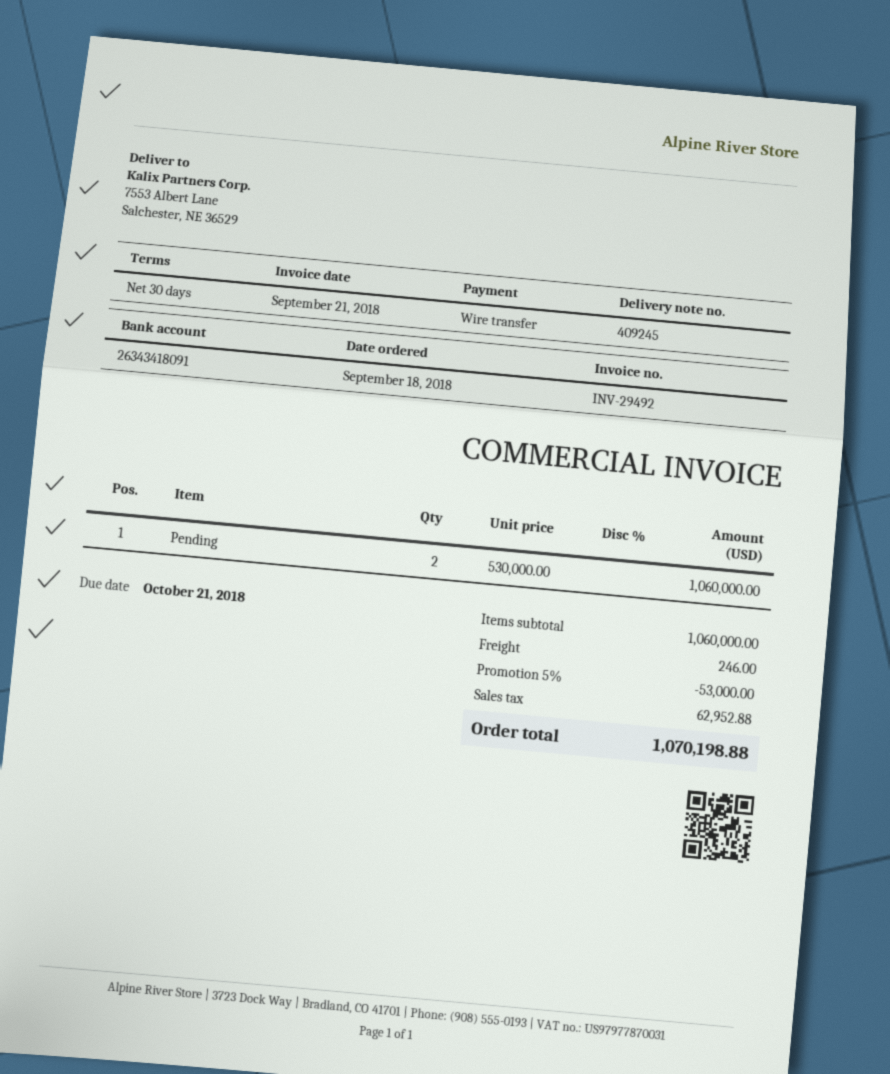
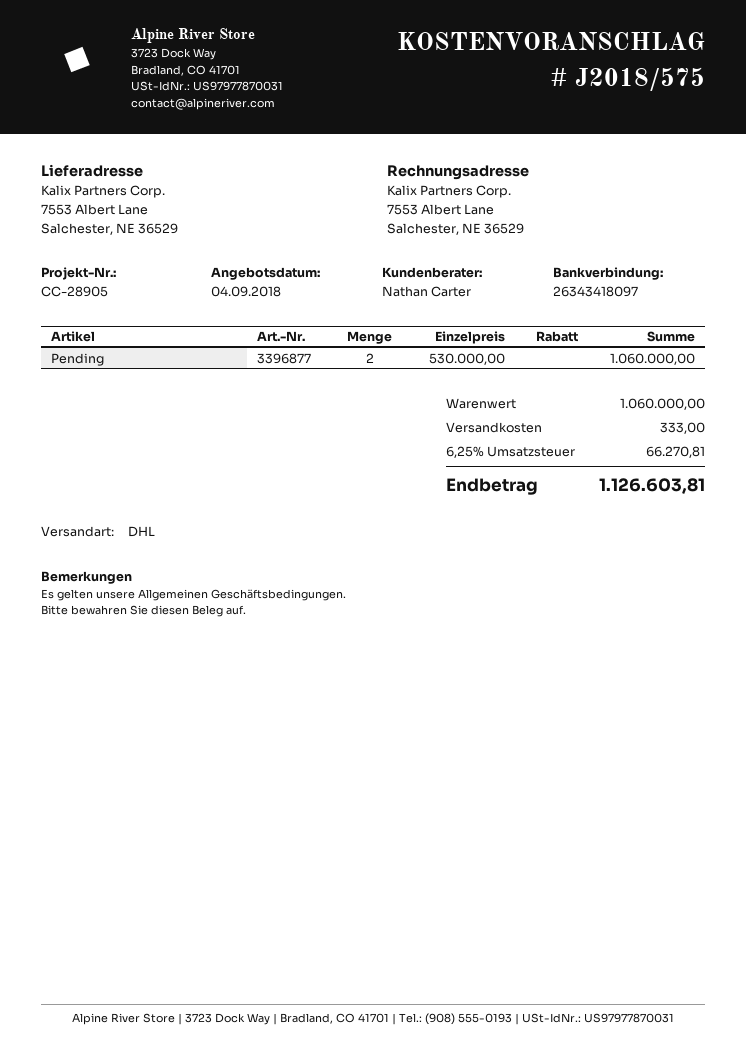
bank account: 26343418091 -> 26343418097
discount: 5% = 53000.00 -> none
shipping: 246.00 -> 333.00
tax: 62952.88 -> 66270.81
total: 1070198.88 -> 1126603.81

